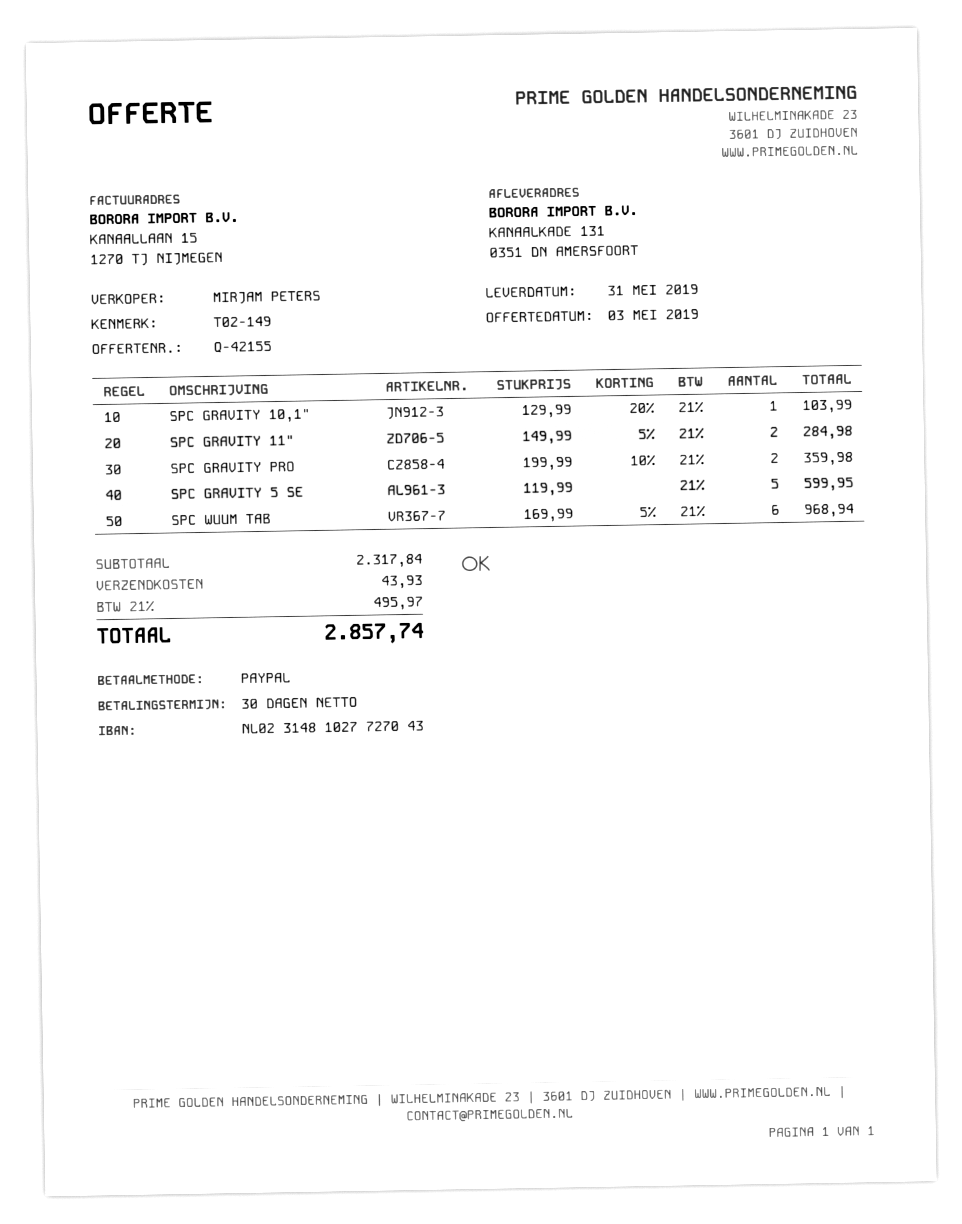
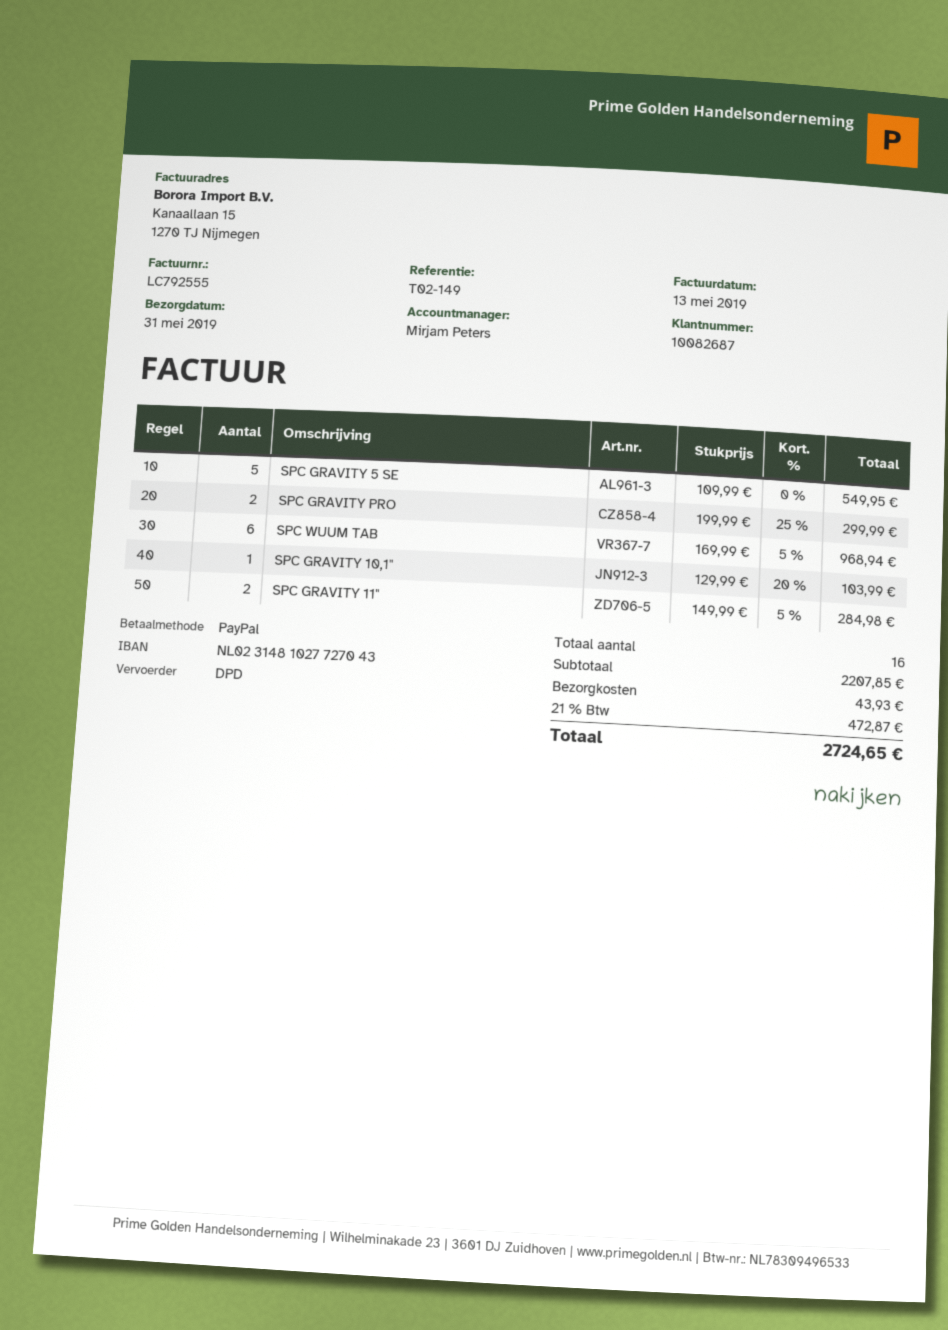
SPC GRAVITY PRO: 2 x 199.99 - 10% = 359.98 -> 2 x 199.99 - 25% = 299.99
SPC GRAVITY 5 SE: 5 x 119.99 = 599.95 -> 5 x 109.99 = 549.95
subtotal: 2317.84 -> 2207.85
tax: 21% = 495.97 -> 21% = 472.87
total: 2857.74 -> 2724.65

